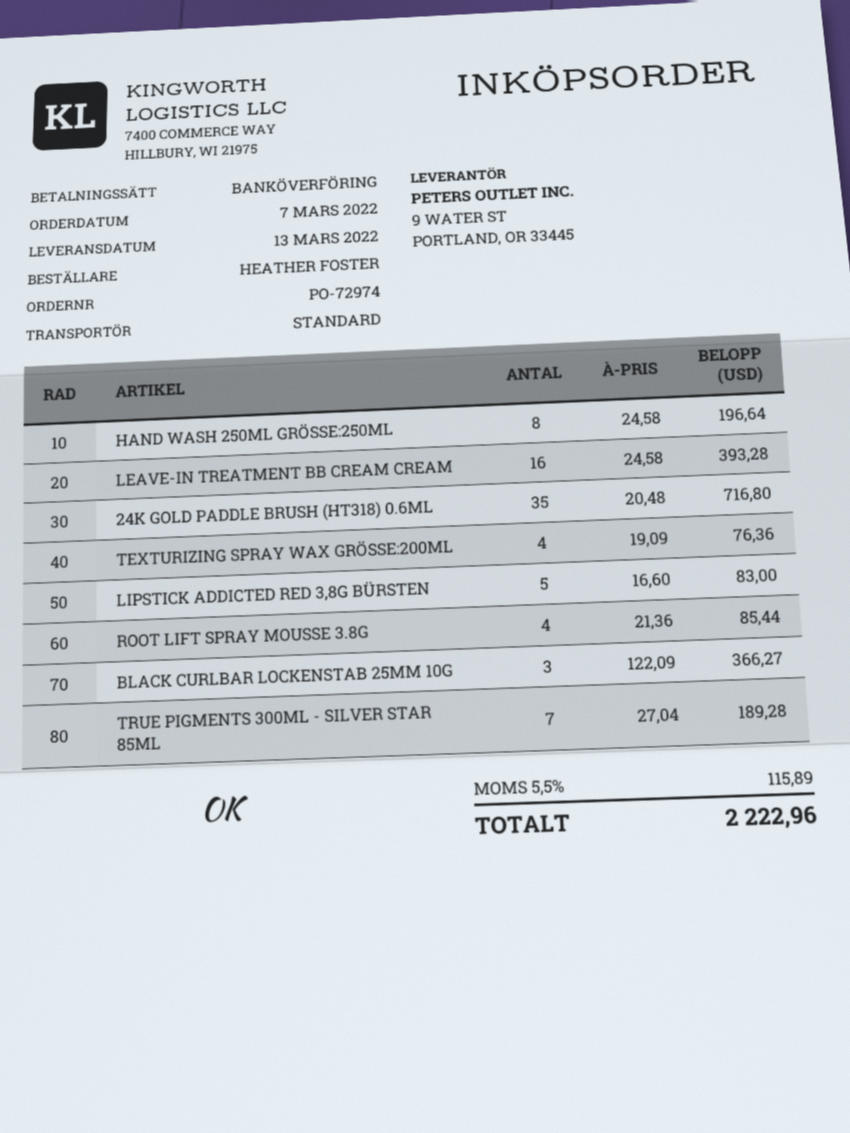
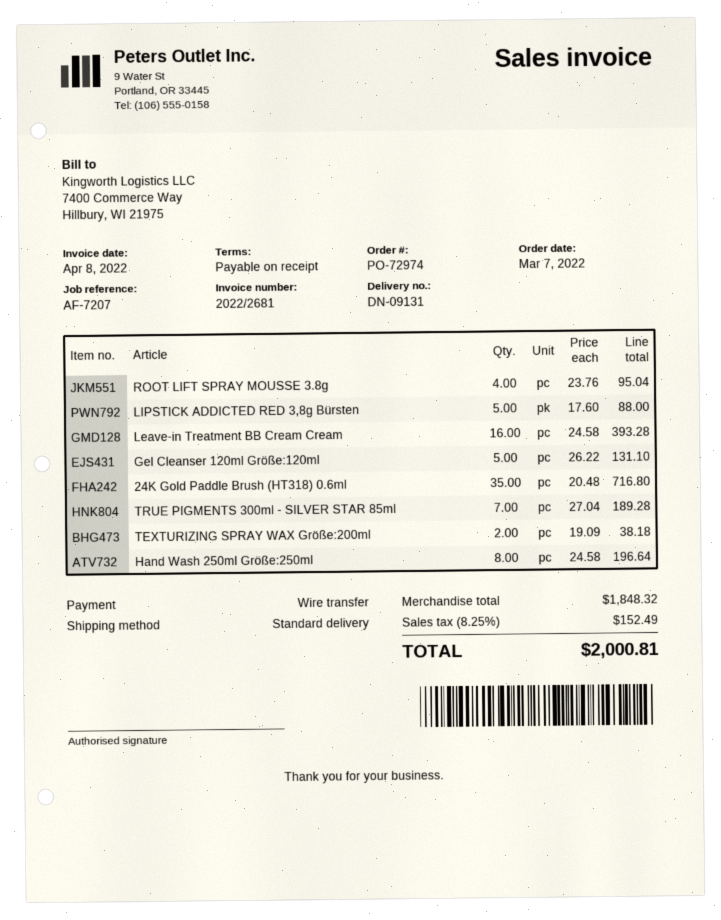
TEXTURIZING SPRAY WAX GRÖSSE:200ML: 4 x 19.09 = 76.36 -> 2 x 19.09 = 38.18
LIPSTICK ADDICTED RED 3,8G BÜRSTEN: 5 x 16.60 = 83.00 -> 5 x 17.60 = 88.00
ROOT LIFT SPRAY MOUSSE 3.8G: 4 x 21.36 = 85.44 -> 4 x 23.76 = 95.04
BLACK CURLBAR LOCKENSTAB 25MM 10G: 3 x 122.09 = 366.27 -> none
Gel Cleanser 120ml Größe:120ml: none -> 5 x 26.22 = 131.10
tax: 5.5% = 115.89 -> 8.25% = 152.49
total: 2222.96 -> 2000.81

